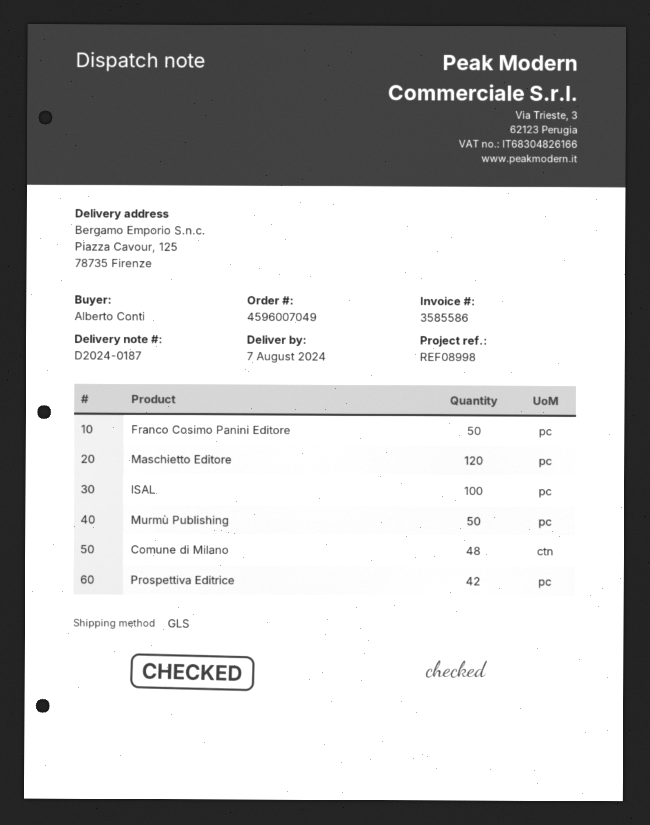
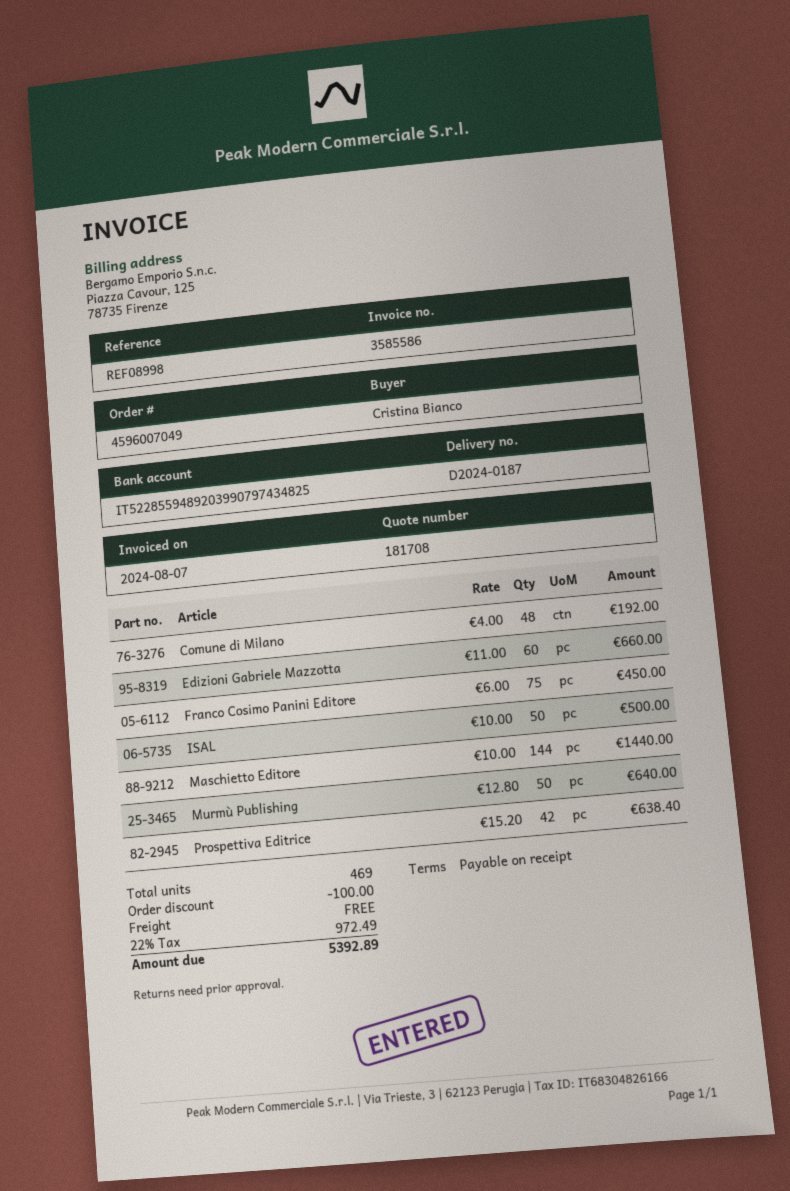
ordered by: Alberto Conti -> Cristina Bianco
Franco Cosimo Panini Editore: 50 -> 75
Maschietto Editore: 120 -> 144
ISAL: 100 -> 50
Edizioni Gabriele Mazzotta: none -> 60

